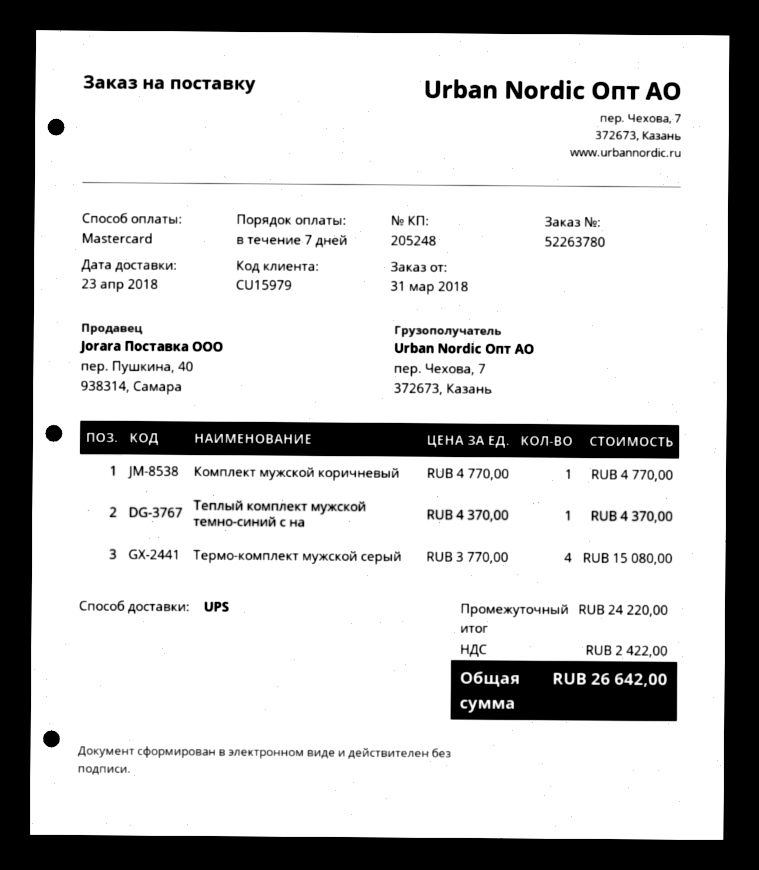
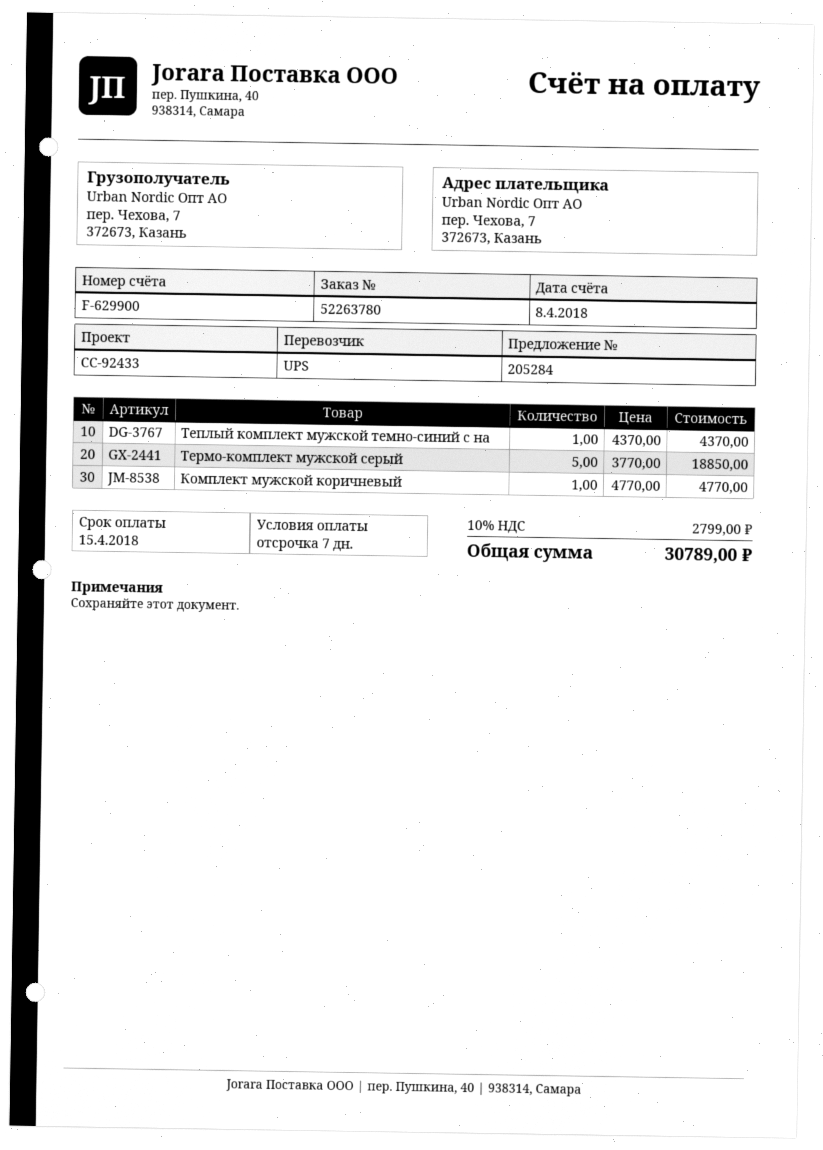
quote number: 205248 -> 205284
Термо-комплект мужской серый: 4 x 3770.00 = 15080.00 -> 5 x 3770.00 = 18850.00
tax: 2422.00 -> 2799.00
total: 26642.00 -> 30789.00

